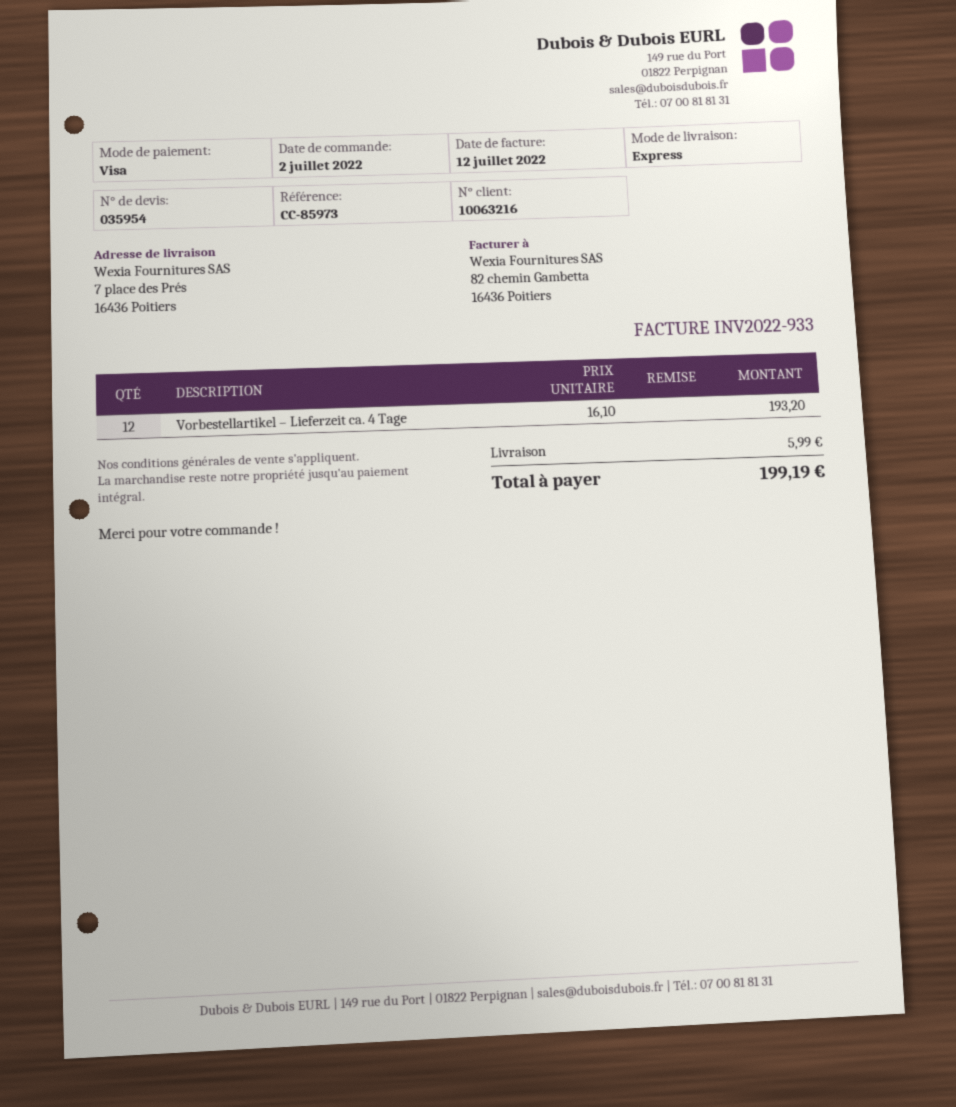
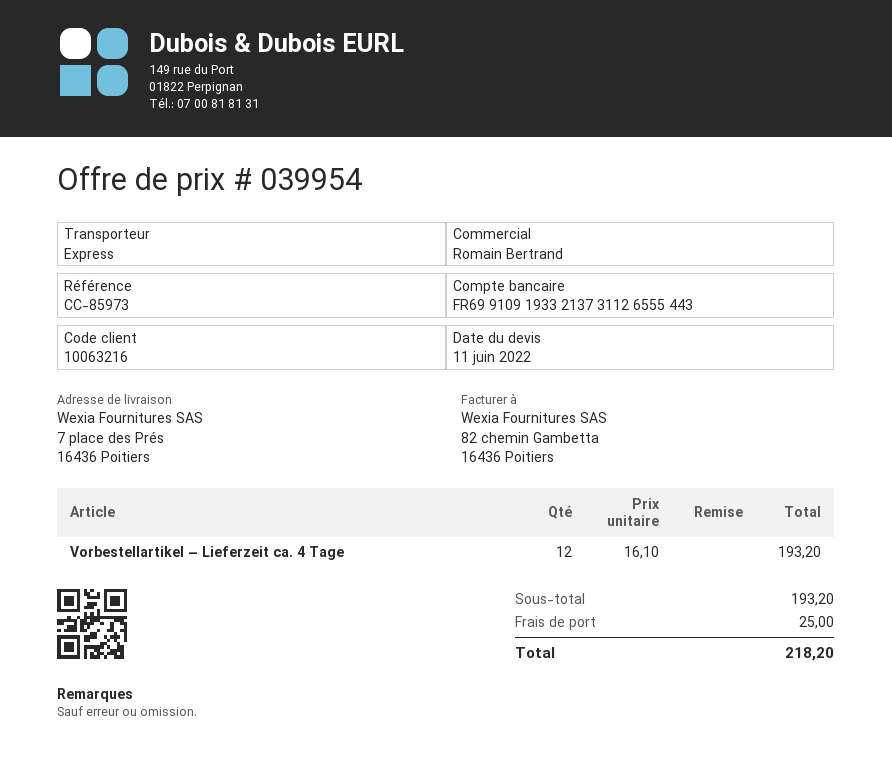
quote number: 035954 -> 039954
shipping: 5.99 -> 25.00
total: 199.19 -> 218.20

